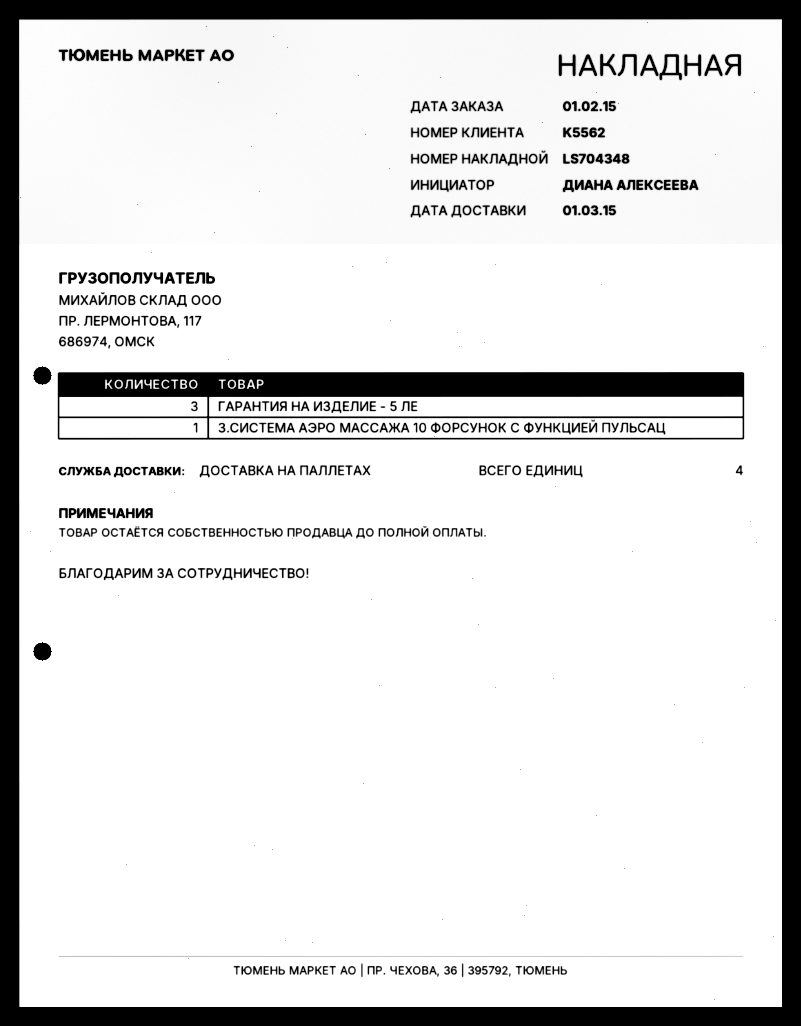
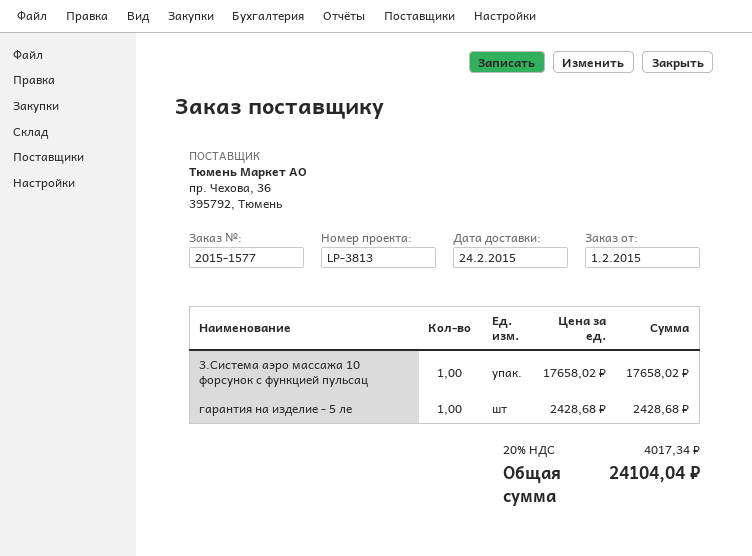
delivery date: 2015-03-01 -> 2015-02-24
ГАРАНТИЯ НА ИЗДЕЛИЕ - 5 ЛЕ: 3 -> 1

